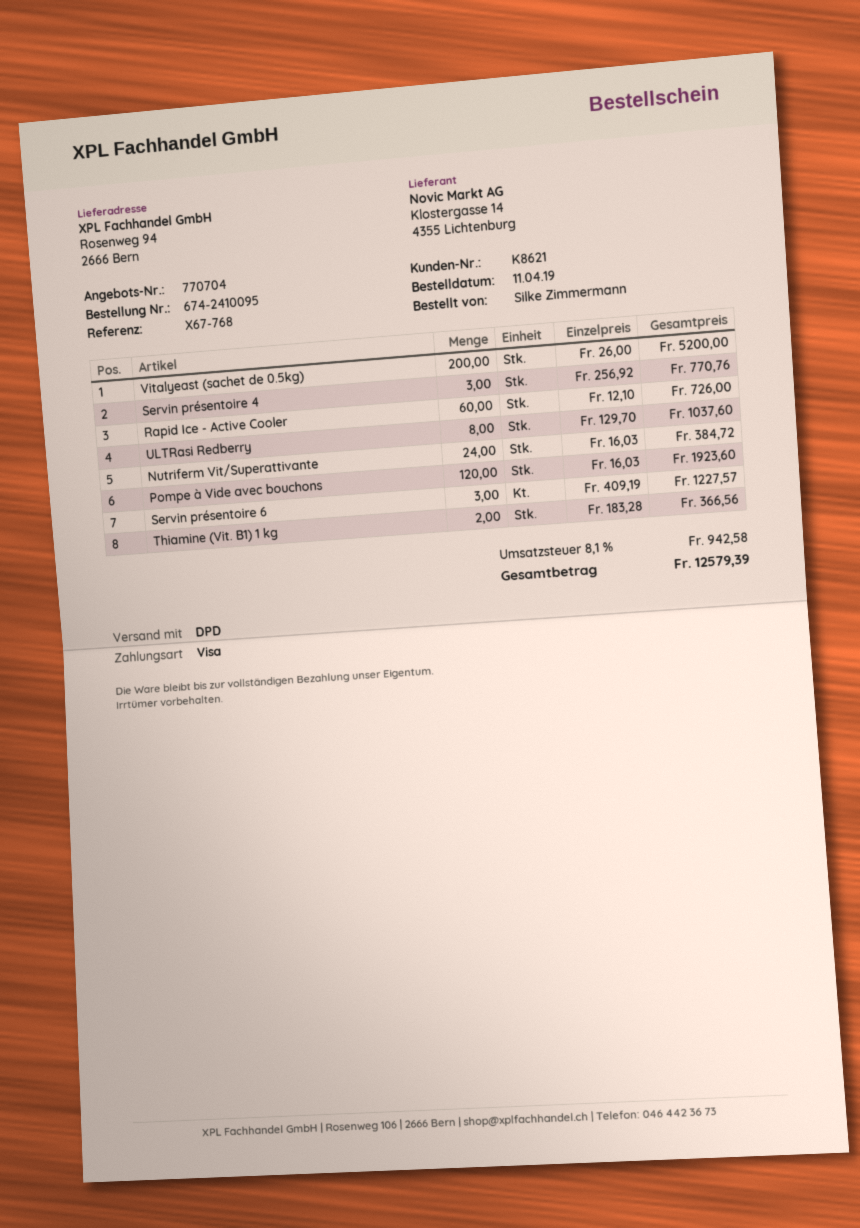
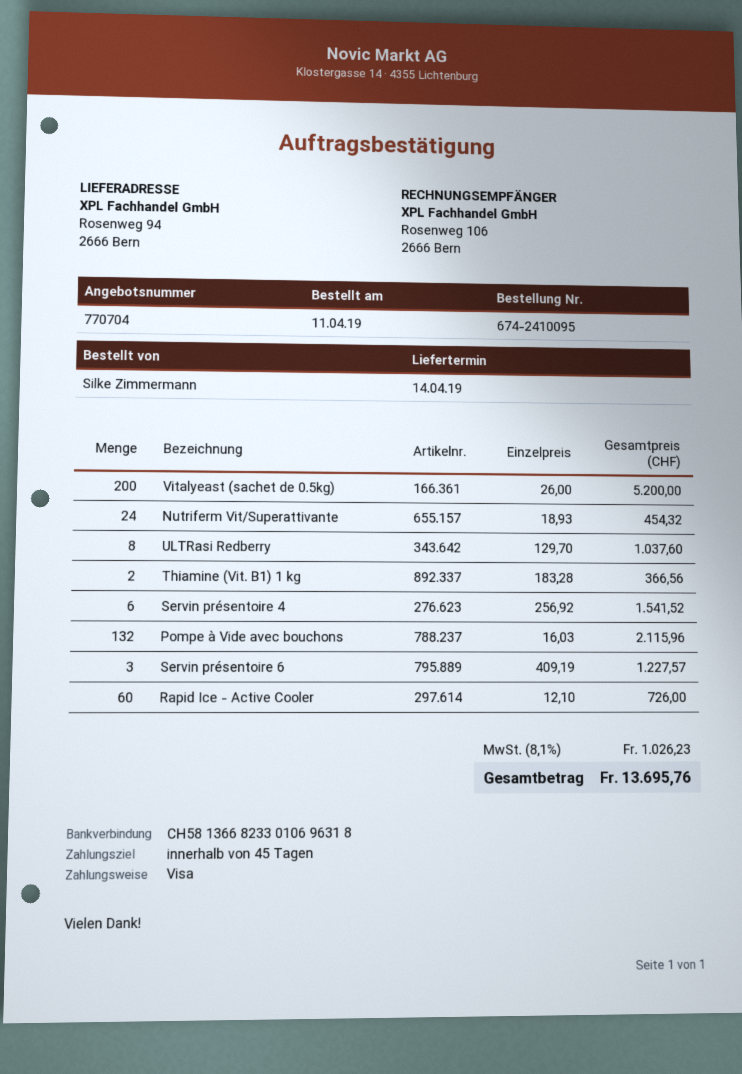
Servin présentoire 4: 3 x 256.92 = 770.76 -> 6 x 256.92 = 1541.52
Nutriferm Vit/Superattivante: 24 x 16.03 = 384.72 -> 24 x 18.93 = 454.32
Pompe à Vide avec bouchons: 120 x 16.03 = 1923.60 -> 132 x 16.03 = 2115.96
tax: 8.1% = 942.58 -> 8.1% = 1026.23
total: 12579.39 -> 13695.76

